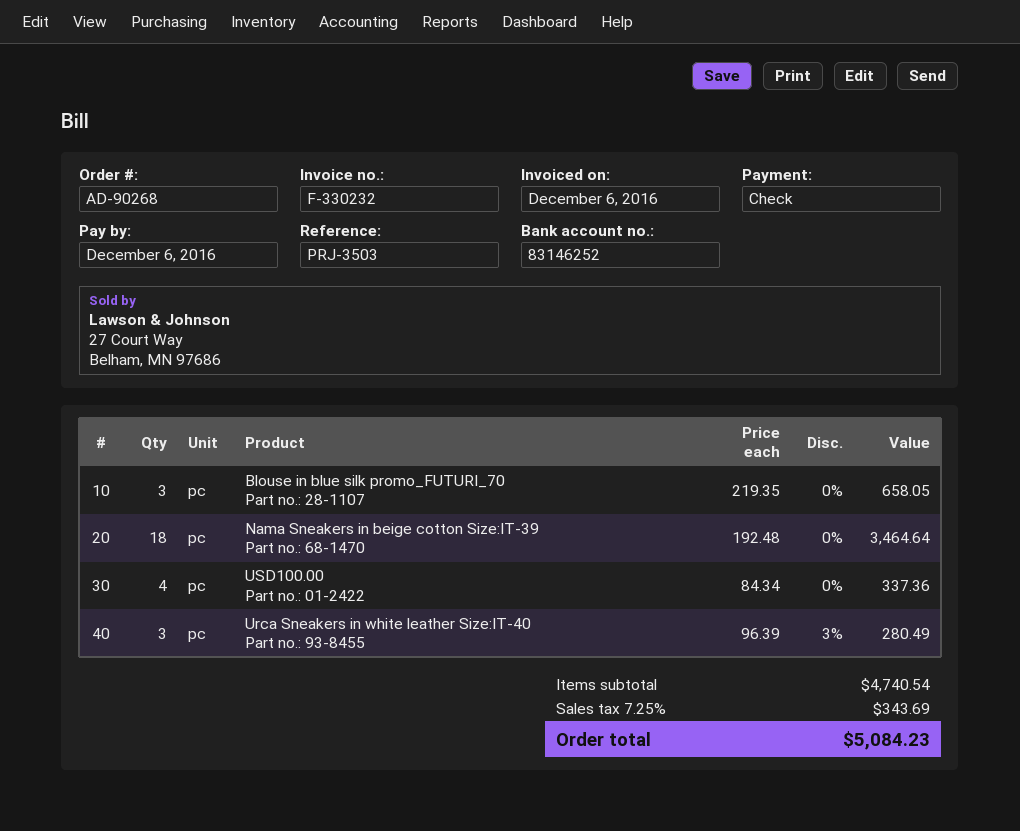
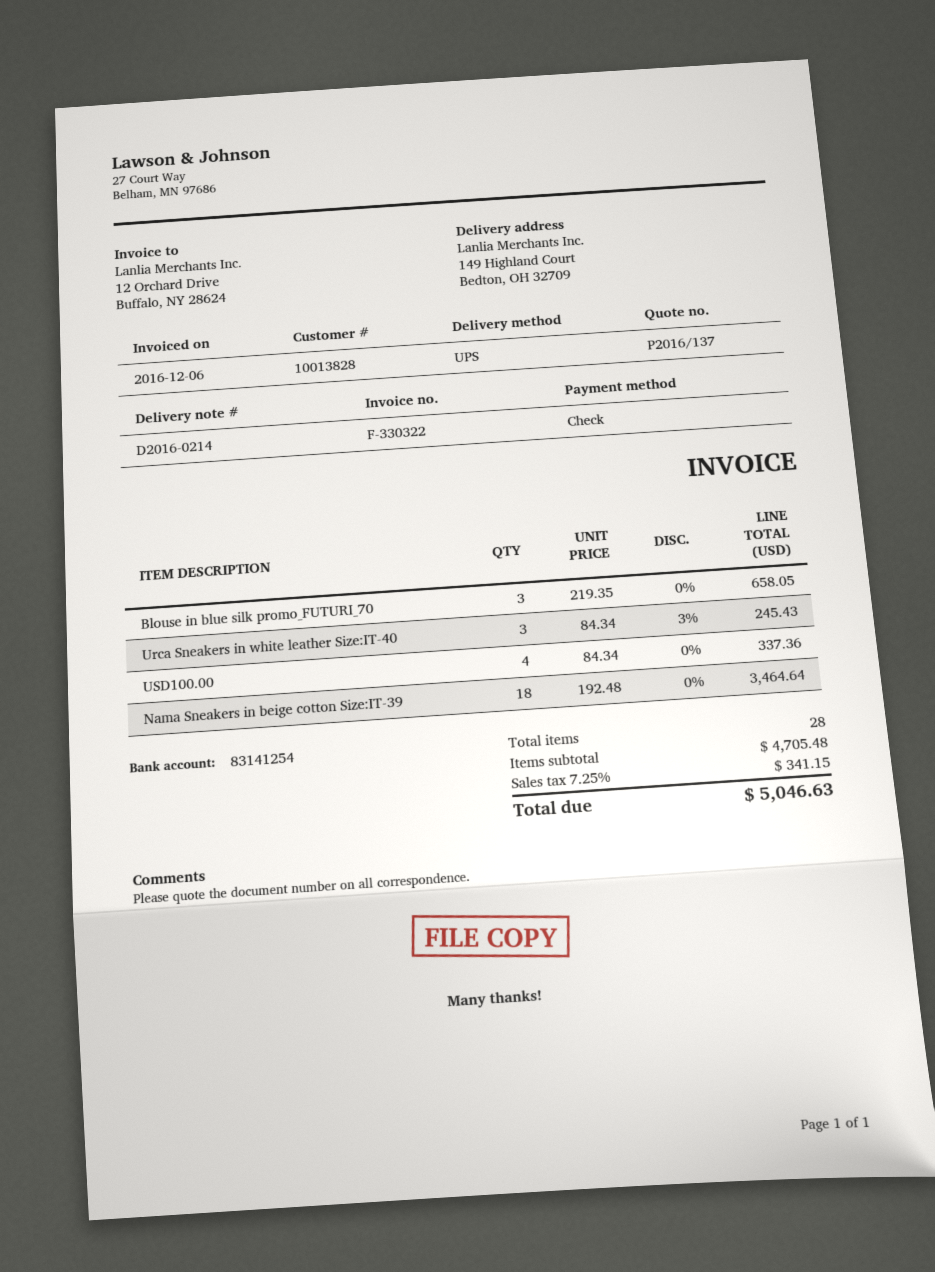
invoice number: F-330232 -> F-330322
bank account: 83146252 -> 83141254
Urca Sneakers in white leather Size:IT-40: 3 x 96.39 - 3% = 280.49 -> 3 x 84.34 - 3% = 245.43
subtotal: 4740.54 -> 4705.48
tax: 7.25% = 343.69 -> 7.25% = 341.15
total: 5084.23 -> 5046.63

